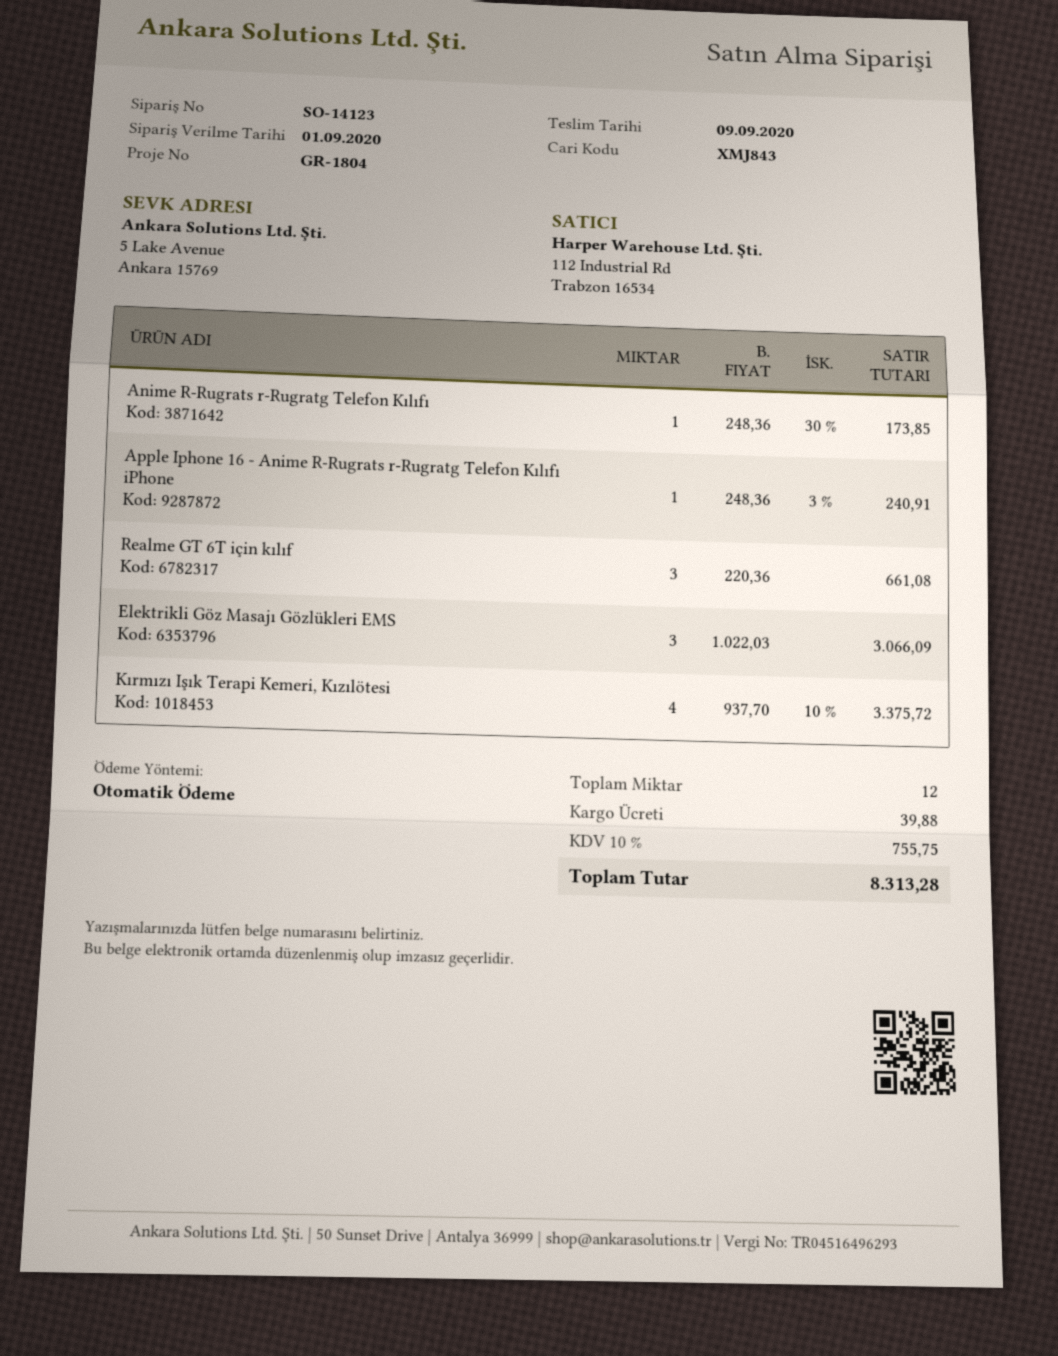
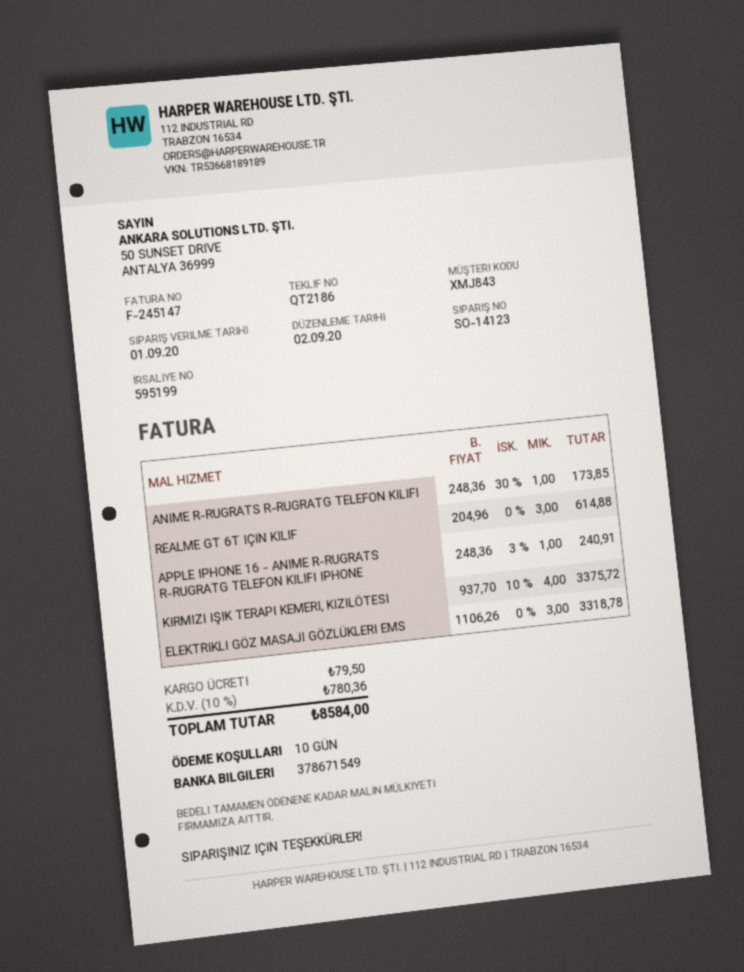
Realme GT 6T için kılıf: 3 x 220.36 = 661.08 -> 3 x 204.96 = 614.88
Elektrikli Göz Masajı Gözlükleri EMS: 3 x 1022.03 = 3066.09 -> 3 x 1106.26 = 3318.78
shipping: 39.88 -> 79.50
tax: 10% = 755.75 -> 10% = 780.36
total: 8313.28 -> 8584.00

